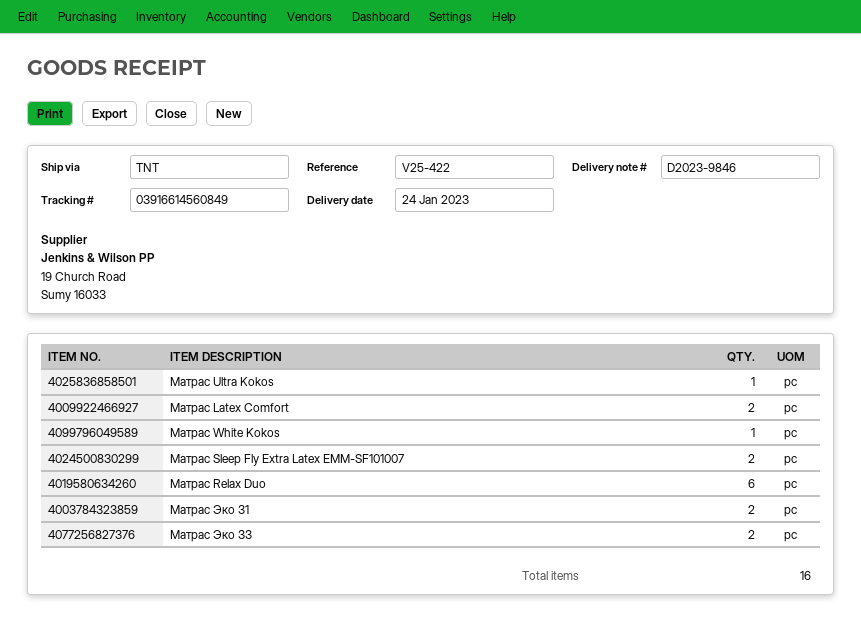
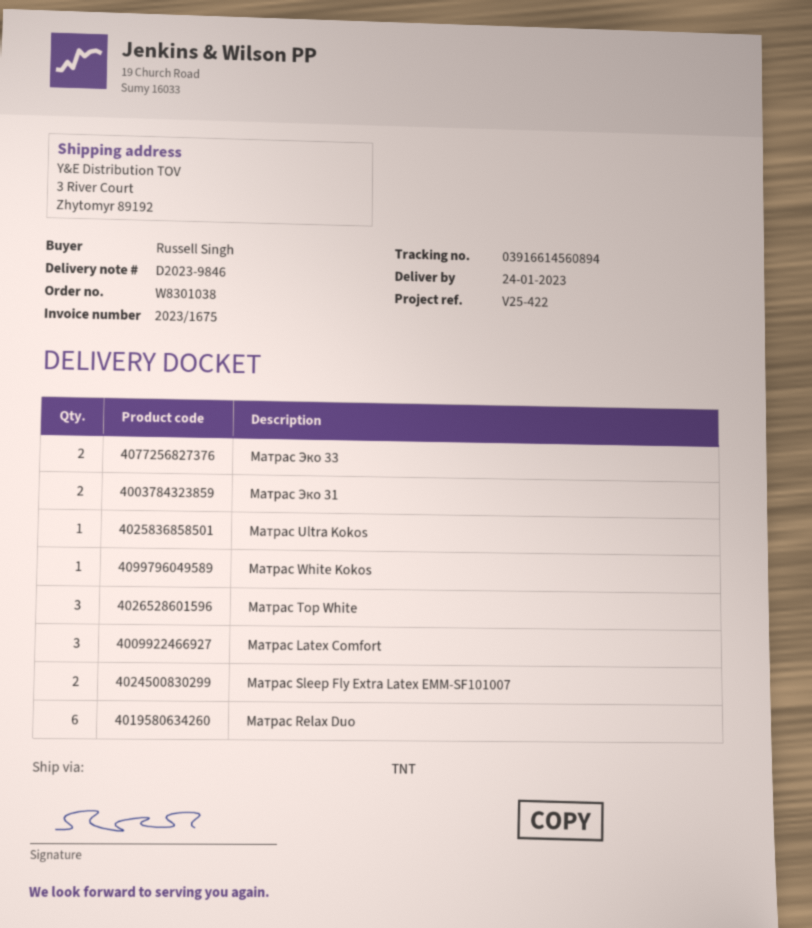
tracking number: 03916614560849 -> 03916614560894
Матрас Latex Comfort: 2 -> 3
Матрас Top White: none -> 3

